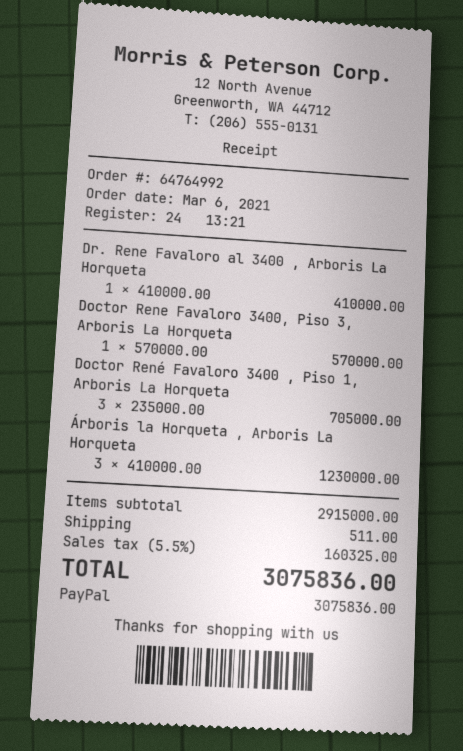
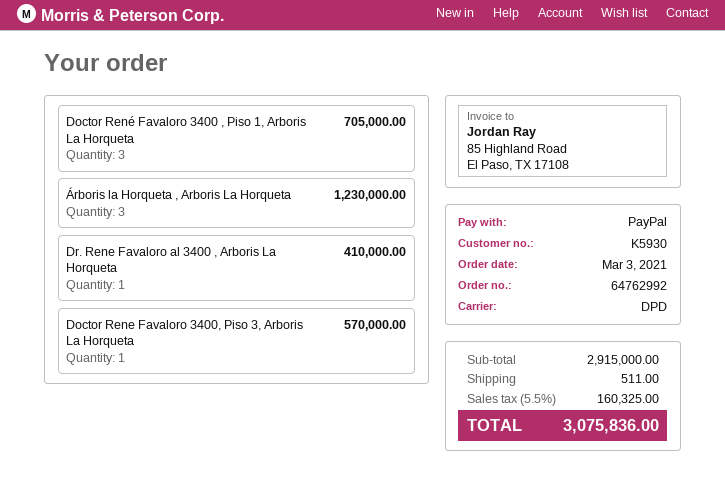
order number: 64764992 -> 64762992
order date: 2021-03-06 -> 2021-03-03

